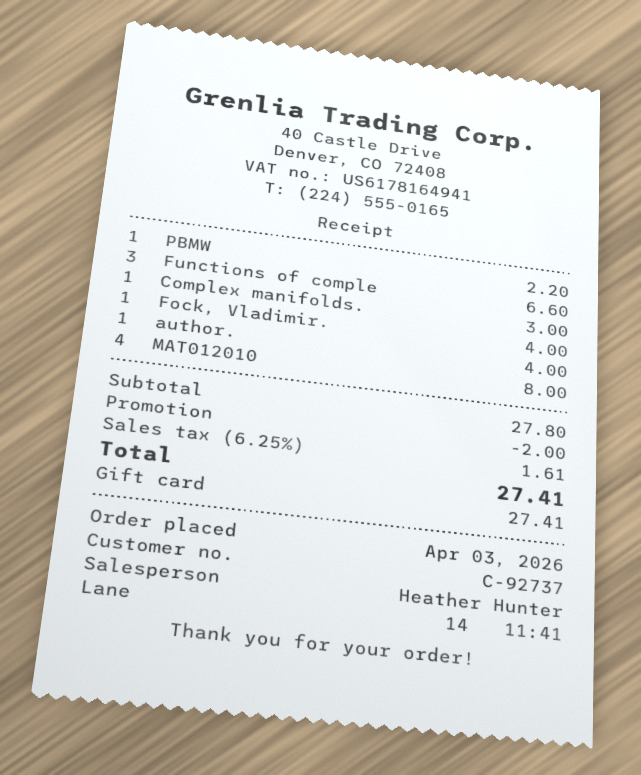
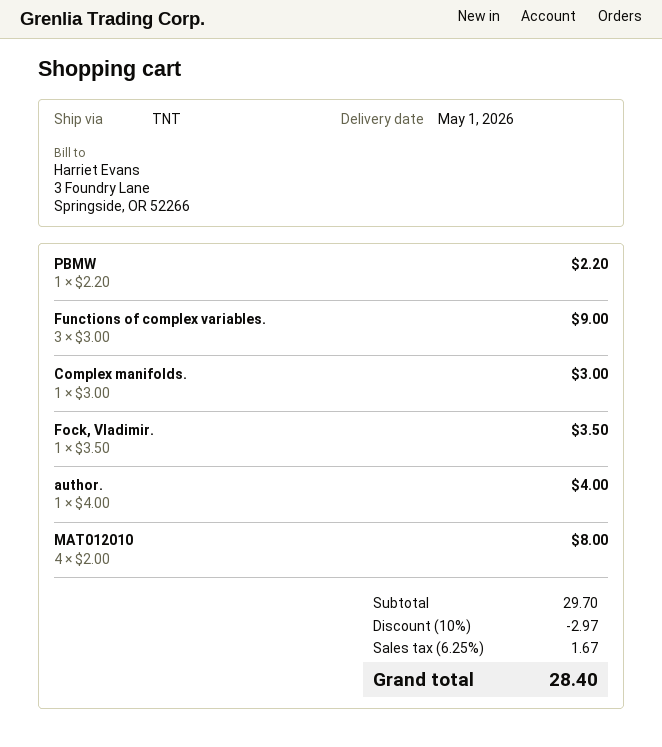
Functions of comple: 3 for 6.60 -> 3 for 9.00
Fock, Vladimir.: 1 for 4.00 -> 1 for 3.50
subtotal: 27.80 -> 29.70
discount: 2.00 -> 2.97
tax: 6.25% = 1.61 -> 6.25% = 1.67
total: 27.41 -> 28.40

